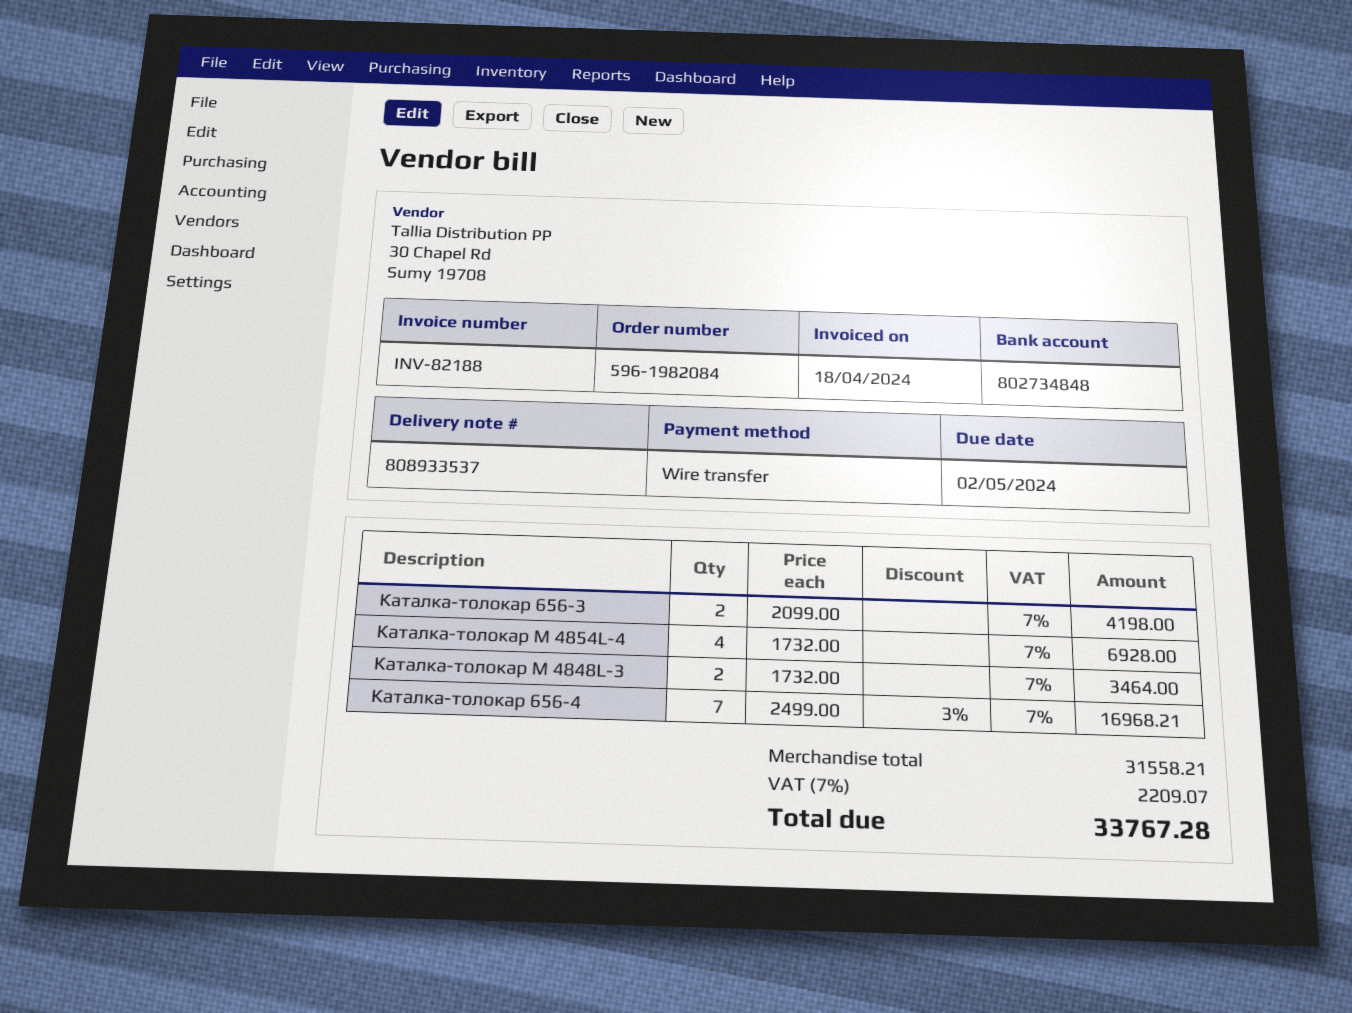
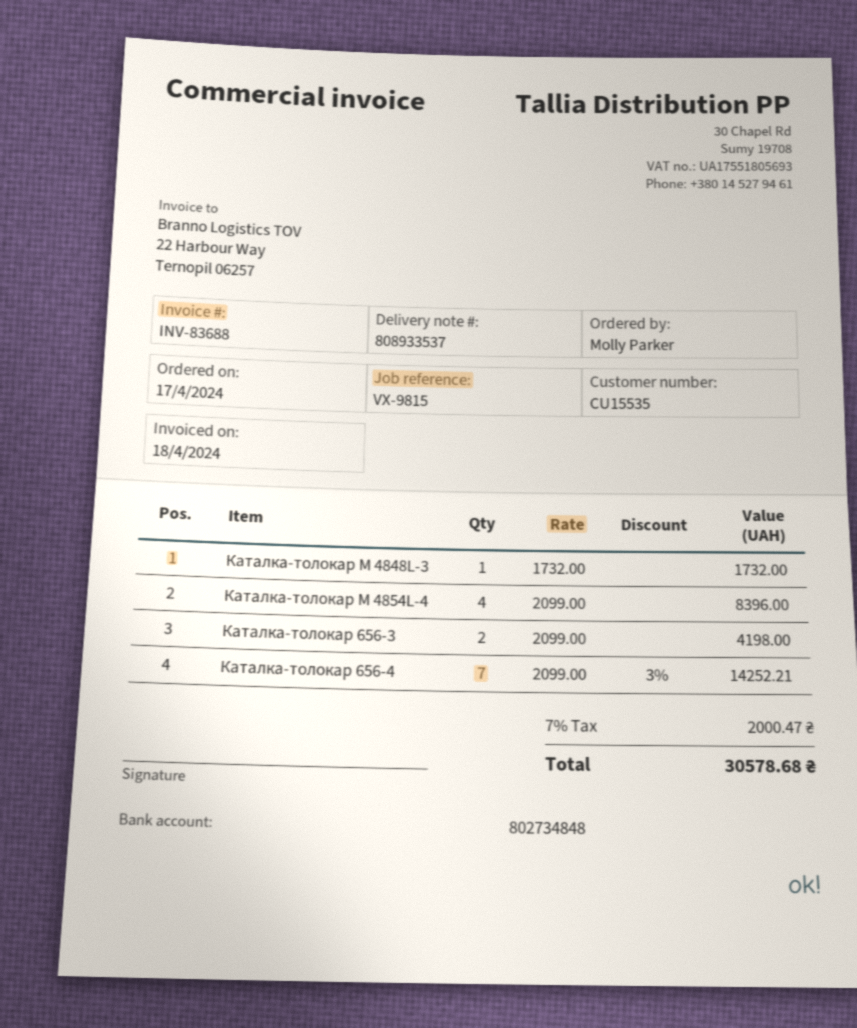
invoice number: INV-82188 -> INV-83688
Каталка-толокар M 4854L-4: 4 x 1732.00 = 6928.00 -> 4 x 2099.00 = 8396.00
Каталка-толокар M 4848L-3: 2 x 1732.00 = 3464.00 -> 1 x 1732.00 = 1732.00
Каталка-толокар 656-4: 7 x 2499.00 - 3% = 16968.21 -> 7 x 2099.00 - 3% = 14252.21
tax: 7% = 2209.07 -> 7% = 2000.47
total: 33767.28 -> 30578.68

